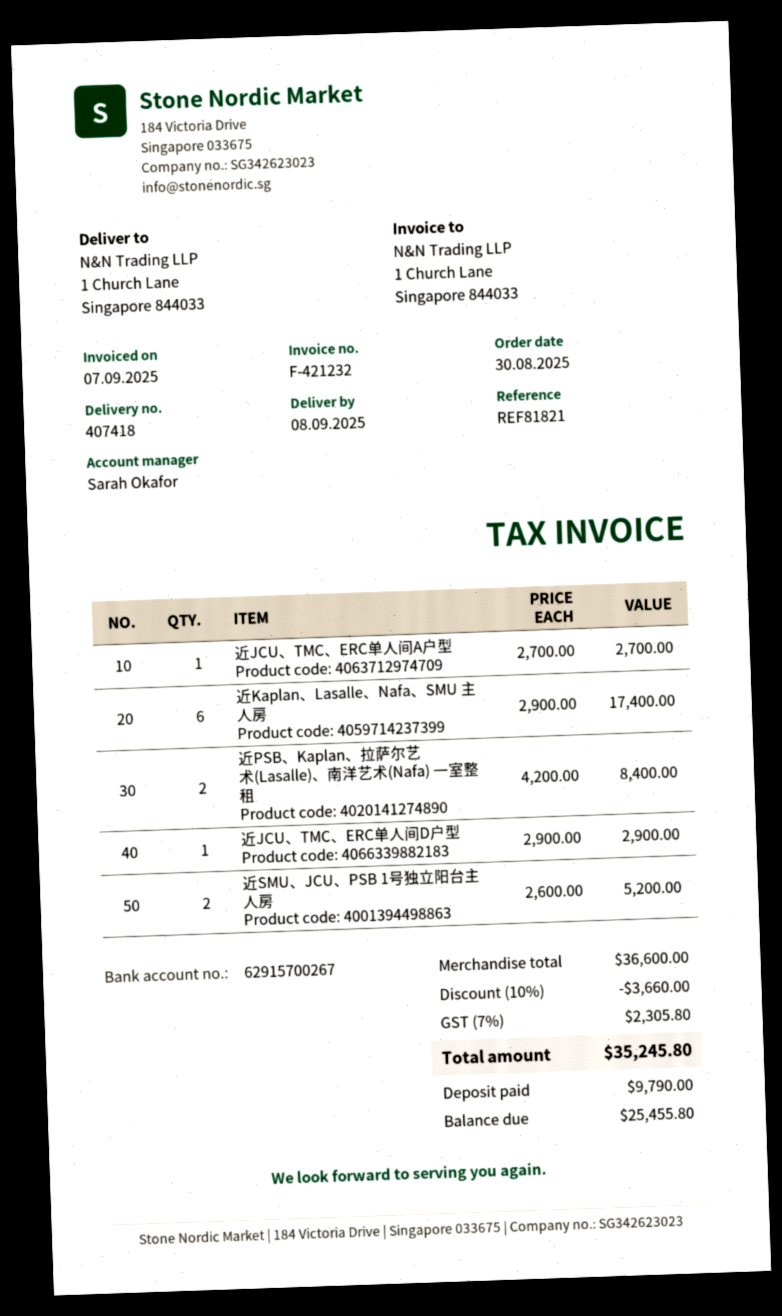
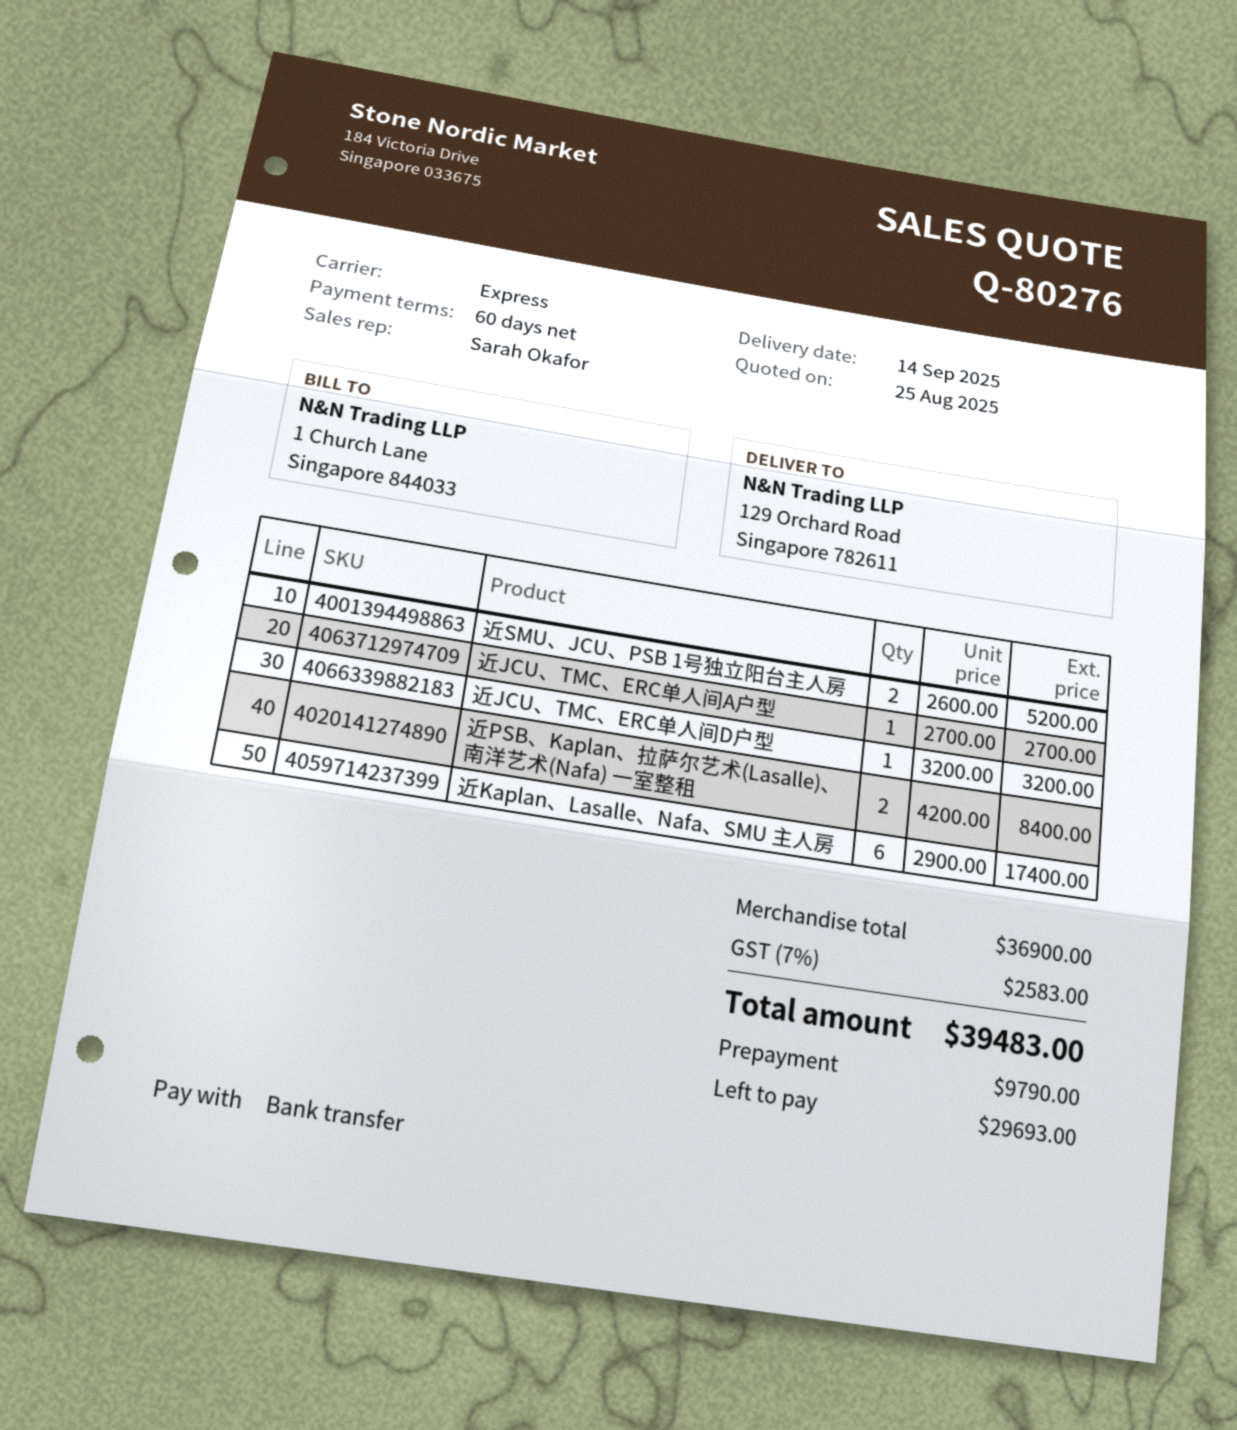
delivery date: 2025-09-08 -> 2025-09-14
ship to: 1 Church Lane, Singapore 844033 -> 129 Orchard Road, Singapore 782611
近JCU、TMC、ERC单人间D户型: 1 x 2900.00 = 2900.00 -> 1 x 3200.00 = 3200.00
subtotal: 36600.00 -> 36900.00
discount: 10% = 3660.00 -> none
tax: 7% = 2305.80 -> 7% = 2583.00
total: 35245.80 -> 39483.00
balance: 25455.80 -> 29693.00

